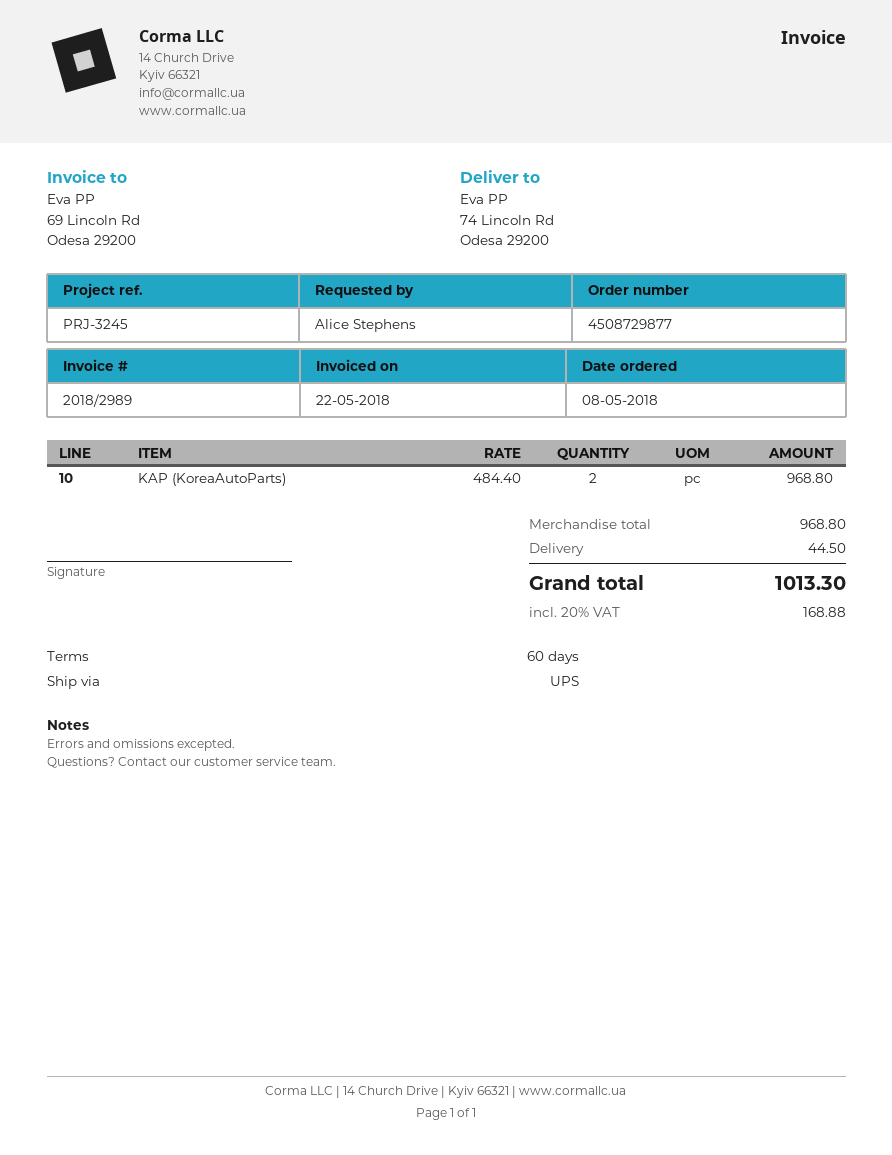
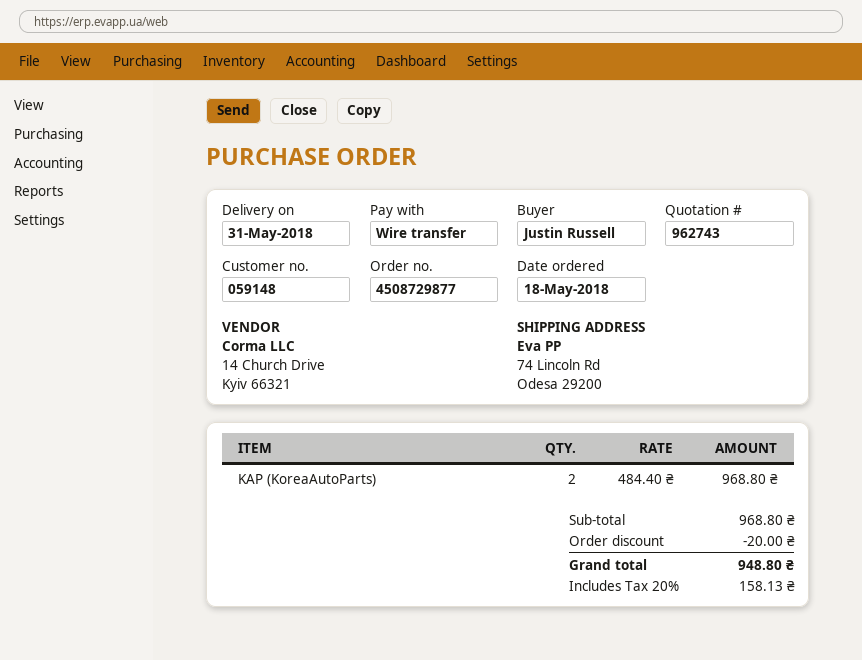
order date: 2018-05-08 -> 2018-05-18
ordered by: Alice Stephens -> Justin Russell
discount: none -> 20.00
shipping: 44.50 -> none
tax: 20% = 168.88 -> 20% = 158.13
total: 1013.30 -> 948.80

